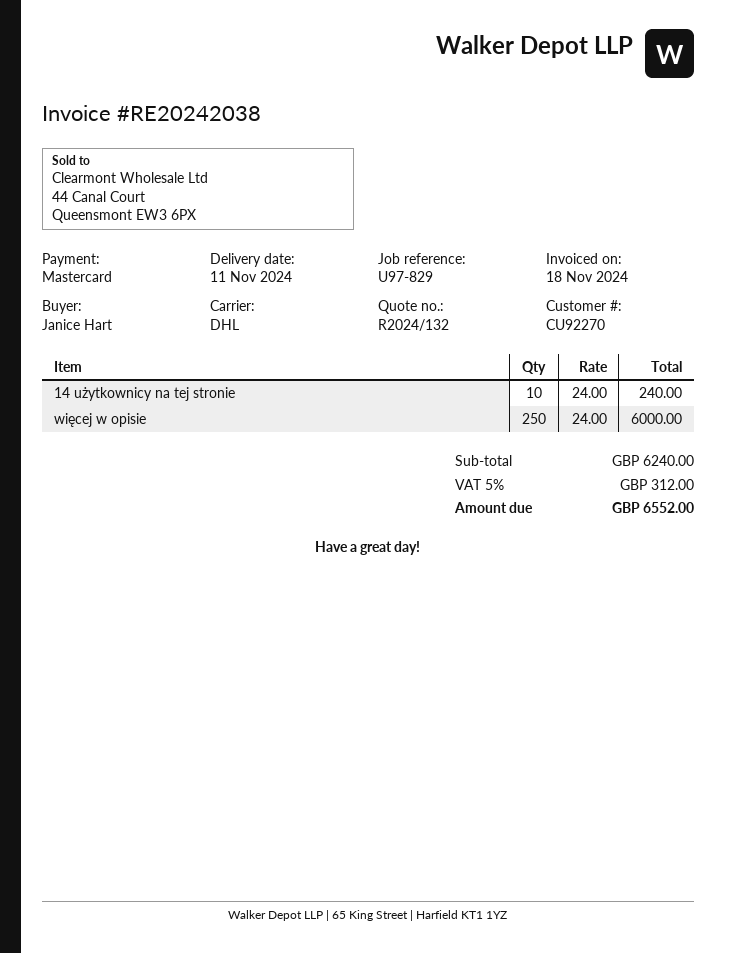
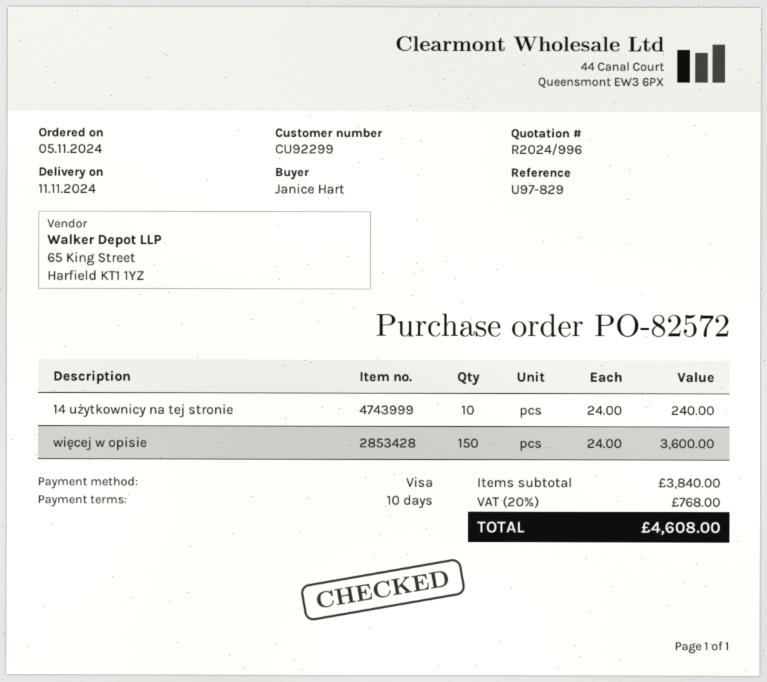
quote number: R2024/132 -> R2024/996
customer number: CU92270 -> CU92299
payment method: Mastercard -> Visa
więcej w opisie: 250 x 24.00 = 6000.00 -> 150 x 24.00 = 3600.00
subtotal: 6240.00 -> 3840.00
tax: 5% = 312.00 -> 20% = 768.00
total: 6552.00 -> 4608.00

